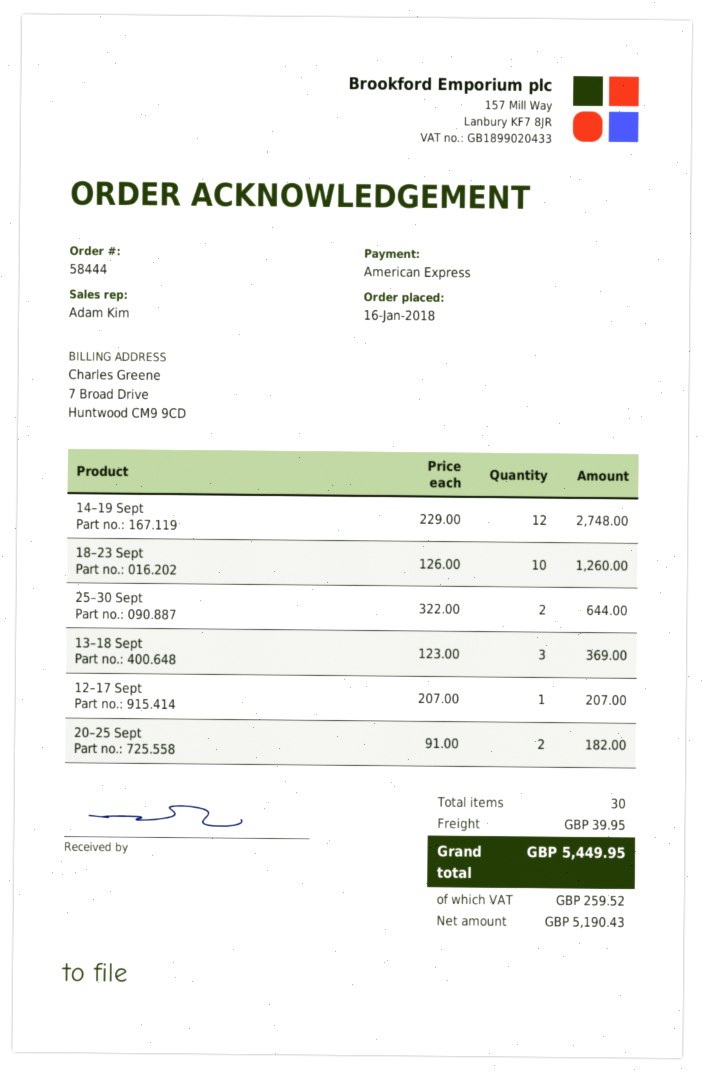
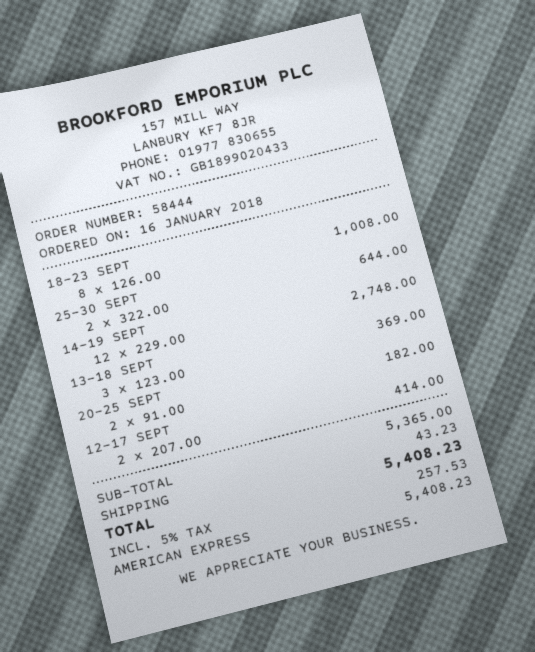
18–23 Sept: 10 x 126.00 = 1260.00 -> 8 x 126.00 = 1008.00
12–17 Sept: 1 x 207.00 = 207.00 -> 2 x 207.00 = 414.00
shipping: 39.95 -> 43.23
tax: 259.52 -> 257.53
total: 5449.95 -> 5408.23

